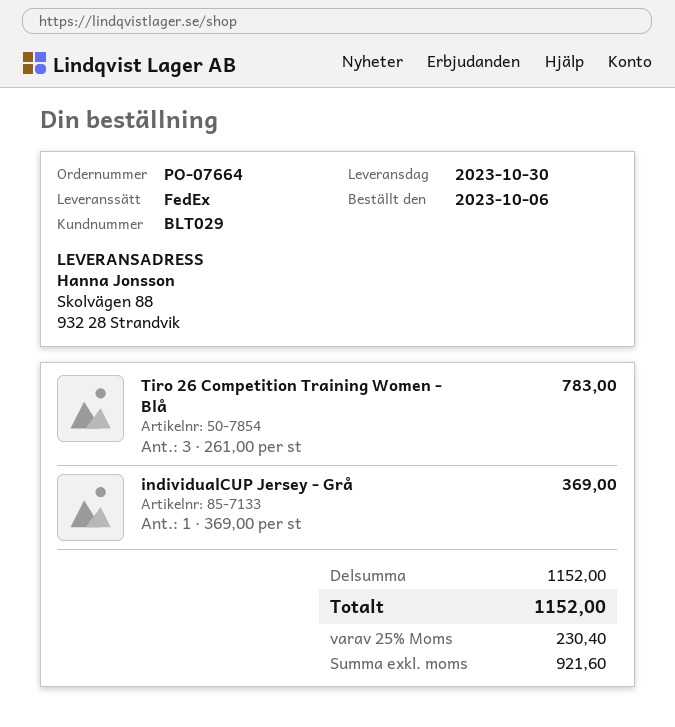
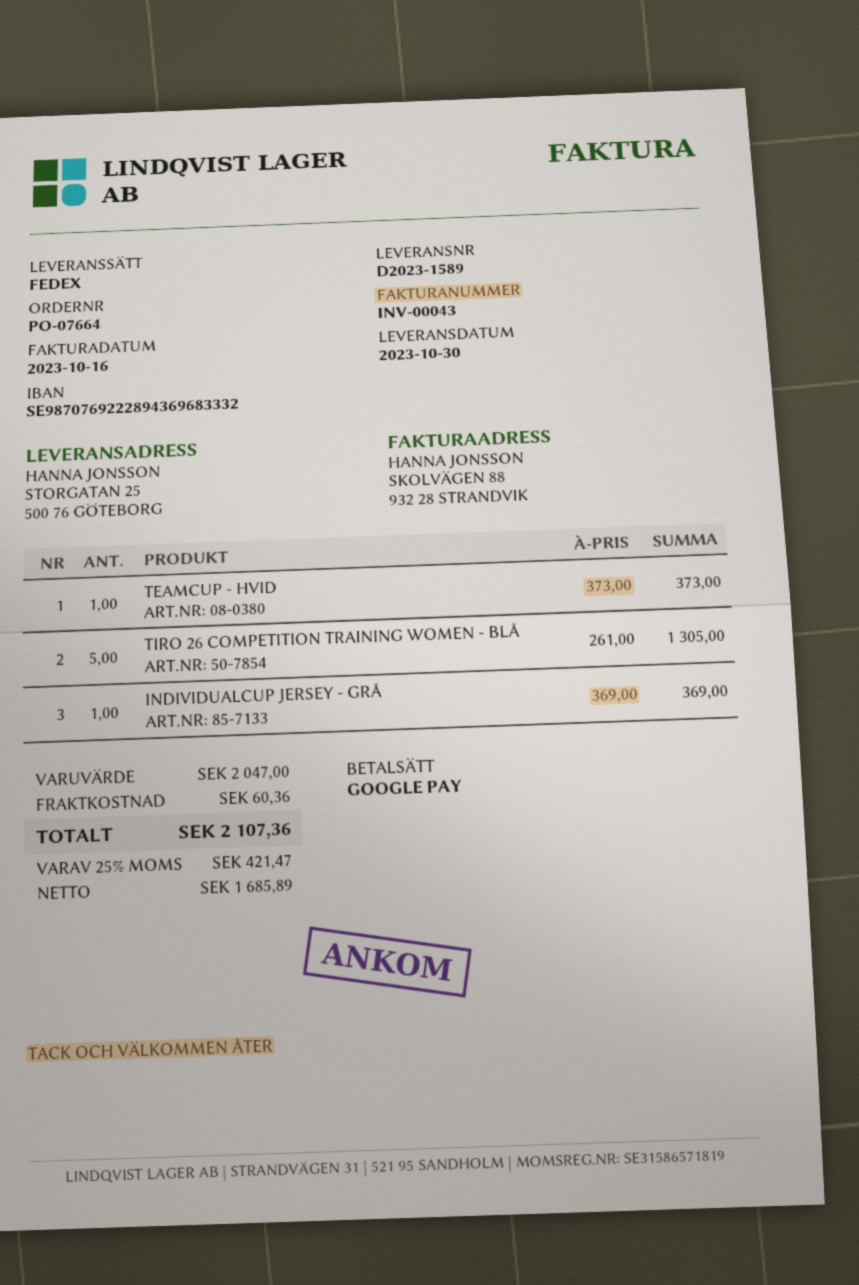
ship to: Skolvägen 88, 932 28 Strandvik -> STORGATAN 25, 500 76 GÖTEBORG
Tiro 26 Competition Training Women - Blå: 3 x 261.00 = 783.00 -> 5 x 261.00 = 1305.00
TEAMCUP - HVID: none -> 1 x 373.00 = 373.00
subtotal: 1152.00 -> 2047.00
shipping: none -> 60.36
net: 921.60 -> 1685.89
tax: 25% = 230.40 -> 25% = 421.47
total: 1152.00 -> 2107.36

